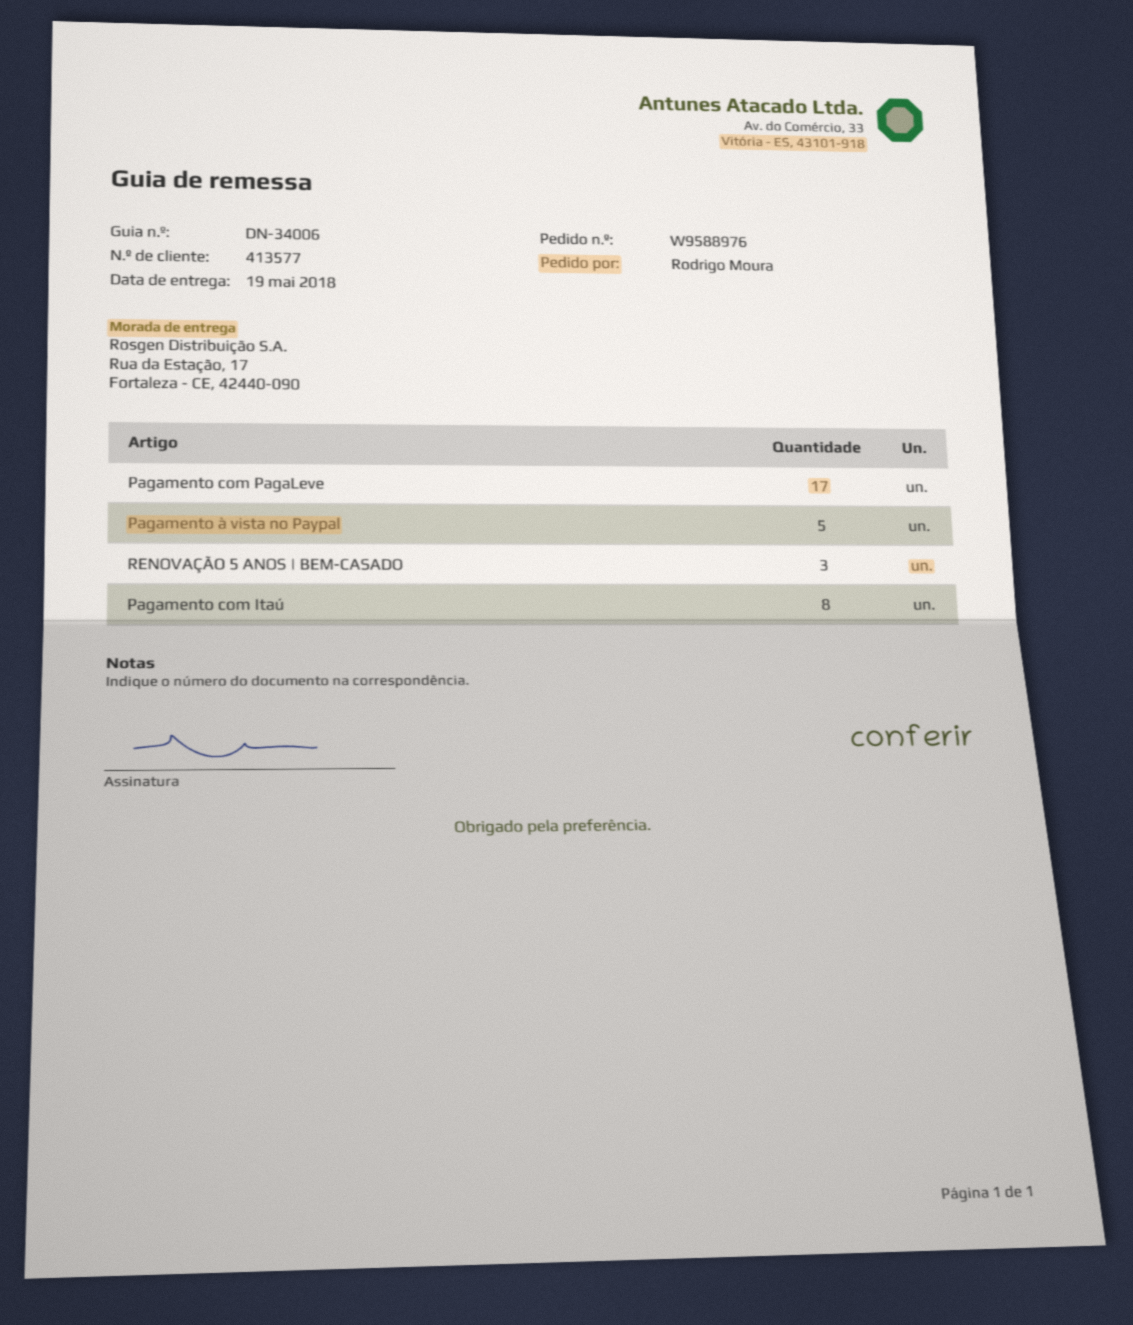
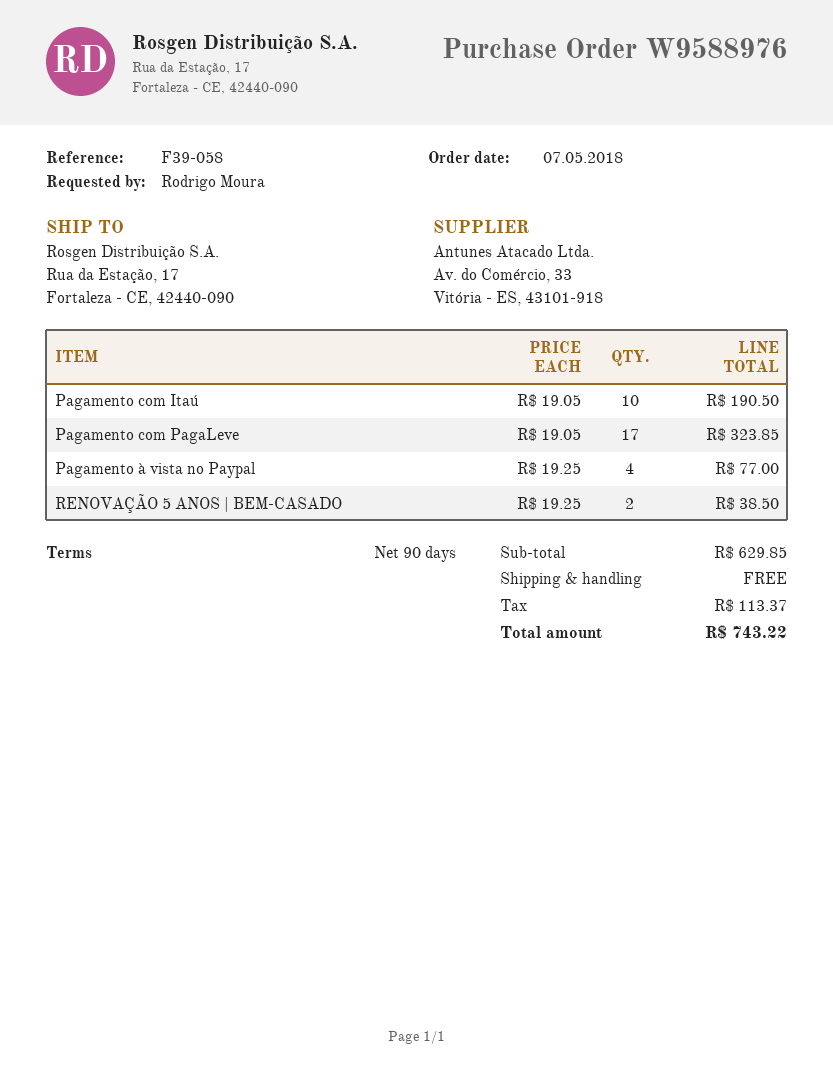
Pagamento à vista no Paypal: 5 -> 4
RENOVAÇÃO 5 ANOS | BEM-CASADO: 3 -> 2
Pagamento com Itaú: 8 -> 10

